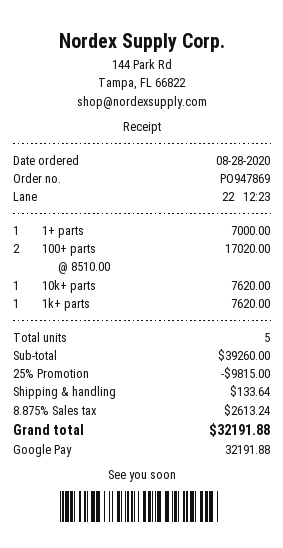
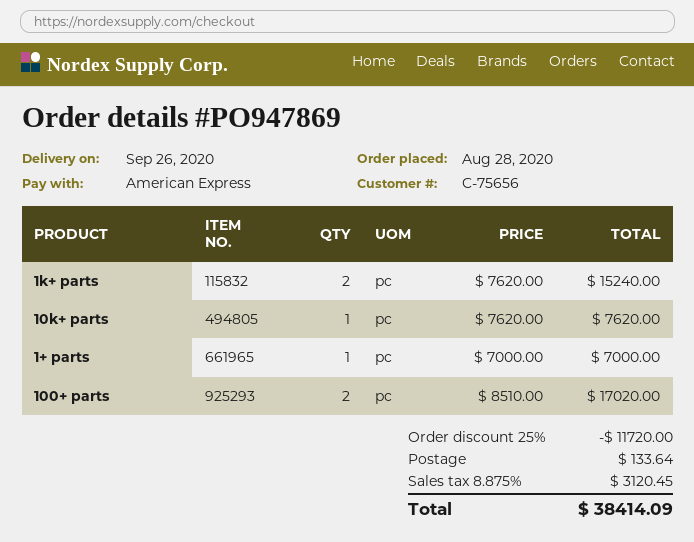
payment method: Google Pay -> American Express
1k+ parts: 1 x 7620.00 = 7620.00 -> 2 x 7620.00 = 15240.00
discount: 25% = 9815.00 -> 25% = 11720.00
tax: 8.875% = 2613.24 -> 8.875% = 3120.45
total: 32191.88 -> 38414.09

